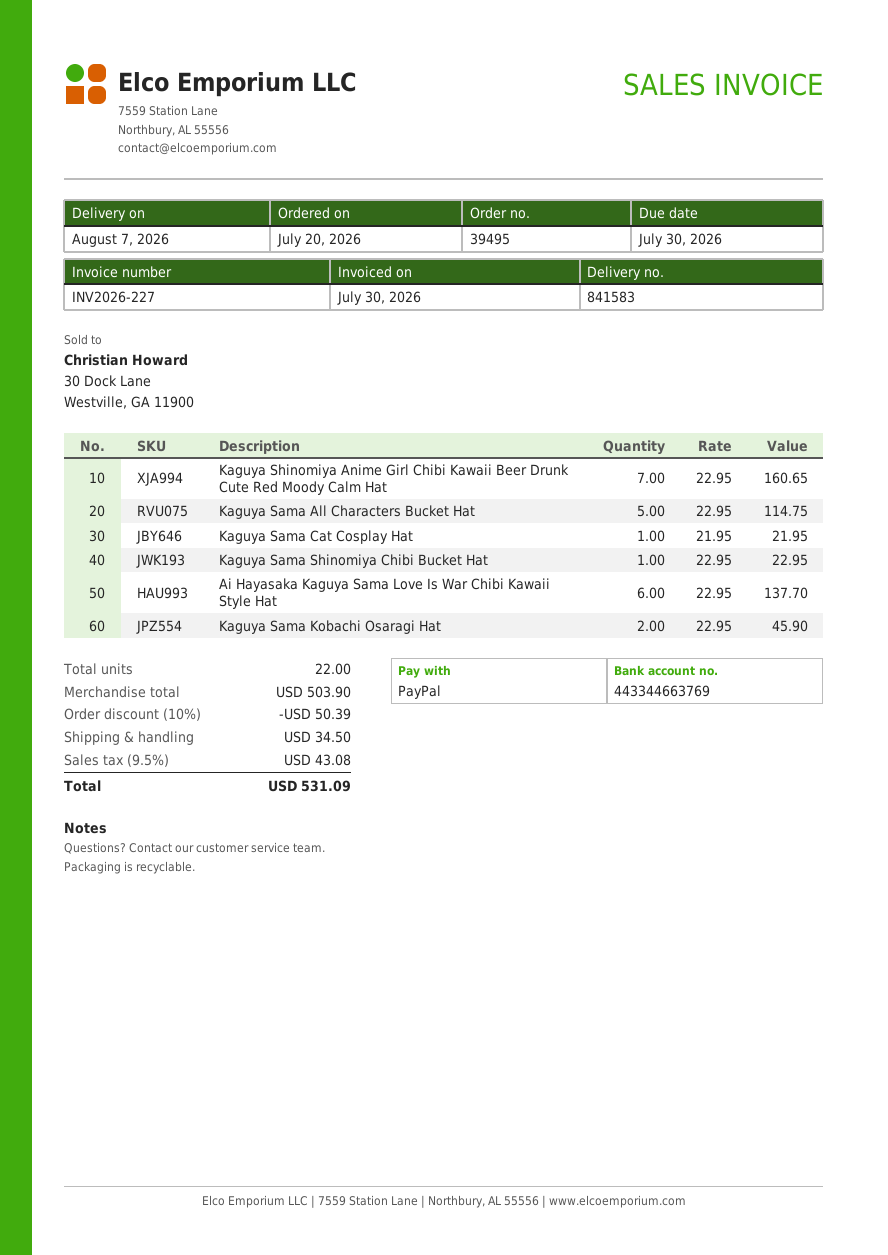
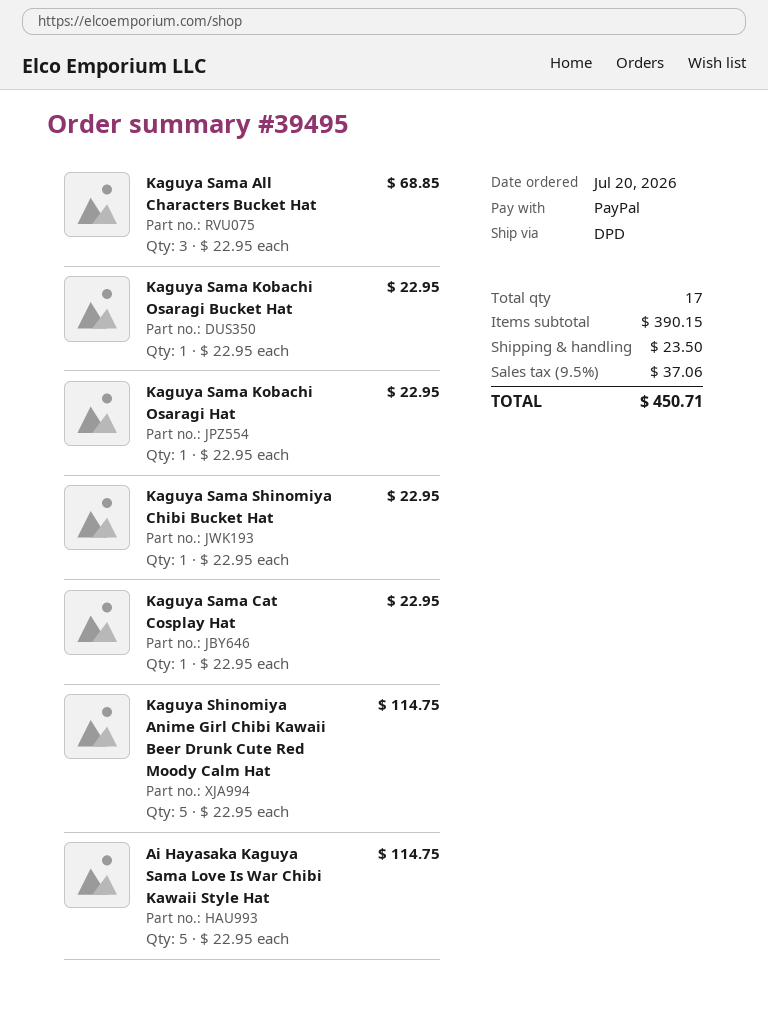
Kaguya Shinomiya Anime Girl Chibi Kawaii Beer Drunk Cute Red Moody Calm Hat: 7 x 22.95 = 160.65 -> 5 x 22.95 = 114.75
Kaguya Sama All Characters Bucket Hat: 5 x 22.95 = 114.75 -> 3 x 22.95 = 68.85
Kaguya Sama Cat Cosplay Hat: 1 x 21.95 = 21.95 -> 1 x 22.95 = 22.95
Ai Hayasaka Kaguya Sama Love Is War Chibi Kawaii Style Hat: 6 x 22.95 = 137.70 -> 5 x 22.95 = 114.75
Kaguya Sama Kobachi Osaragi Hat: 2 x 22.95 = 45.90 -> 1 x 22.95 = 22.95
Kaguya Sama Kobachi Osaragi Bucket Hat: none -> 1 x 22.95 = 22.95
total quantity: 22 -> 17
subtotal: 503.90 -> 390.15
discount: 10% = 50.39 -> none
shipping: 34.50 -> 23.50
tax: 9.5% = 43.08 -> 9.5% = 37.06
total: 531.09 -> 450.71

